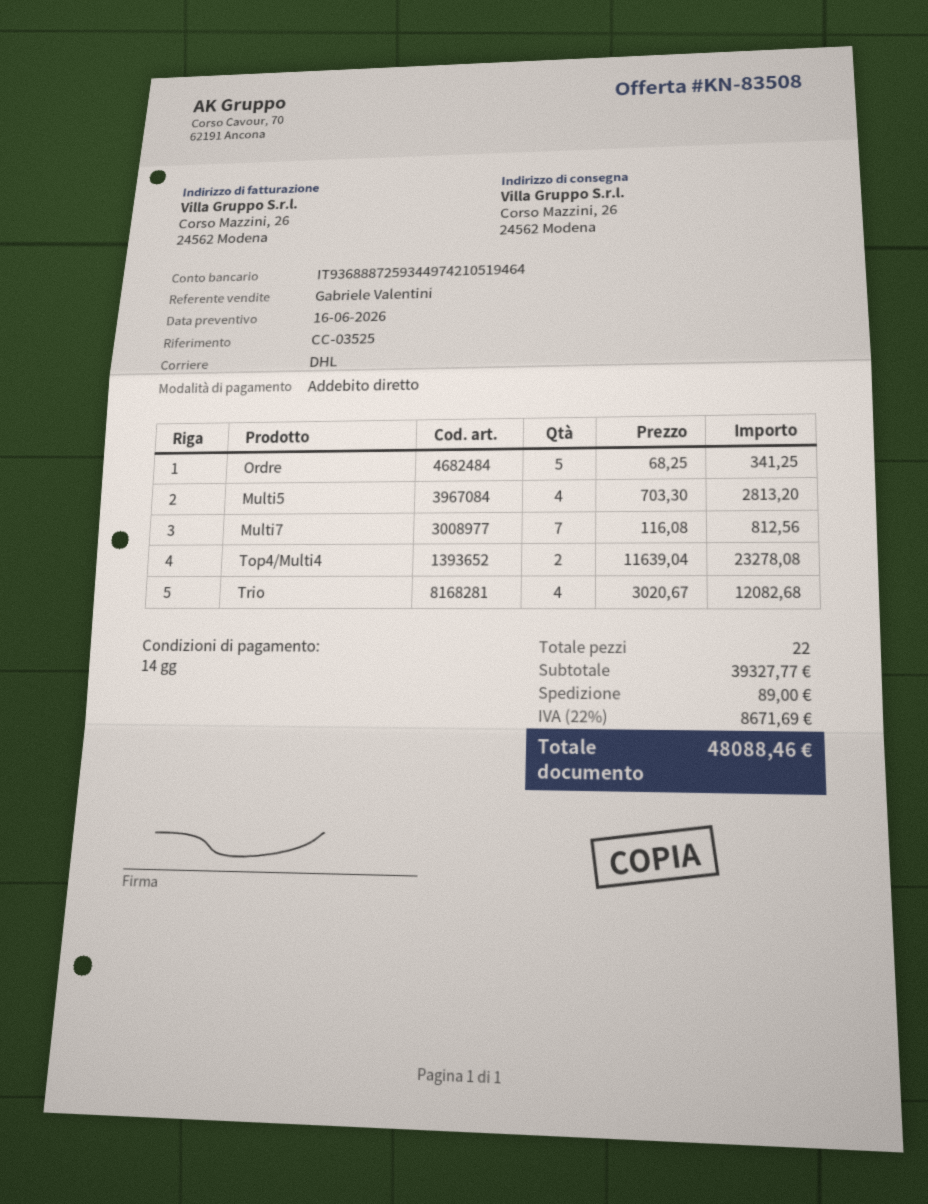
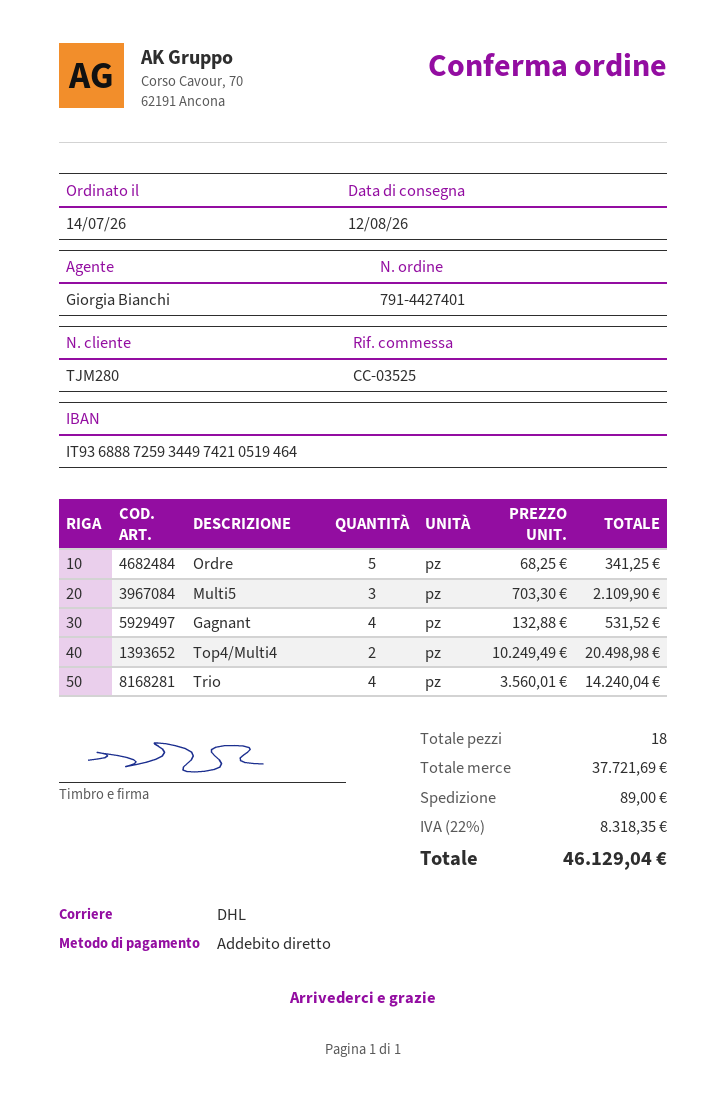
sales rep: Gabriele Valentini -> Giorgia Bianchi
Multi5: 4 x 703.30 = 2813.20 -> 3 x 703.30 = 2109.90
Multi7: 7 x 116.08 = 812.56 -> none
Top4/Multi4: 2 x 11639.04 = 23278.08 -> 2 x 10249.49 = 20498.98
Trio: 4 x 3020.67 = 12082.68 -> 4 x 3560.01 = 14240.04
Gagnant: none -> 4 x 132.88 = 531.52
total quantity: 22 -> 18
subtotal: 39327.77 -> 37721.69
tax: 22% = 8671.69 -> 22% = 8318.35
total: 48088.46 -> 46129.04

